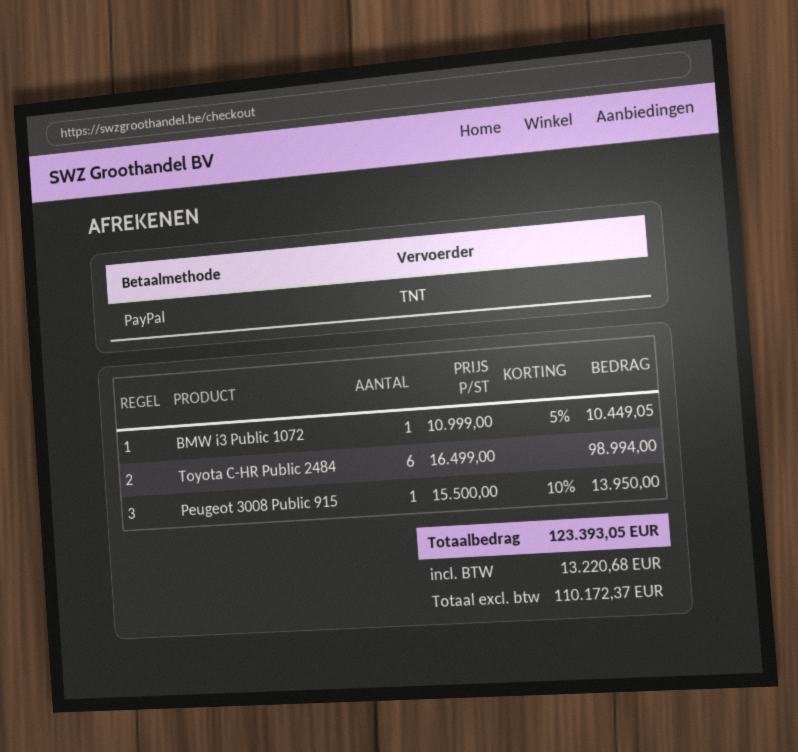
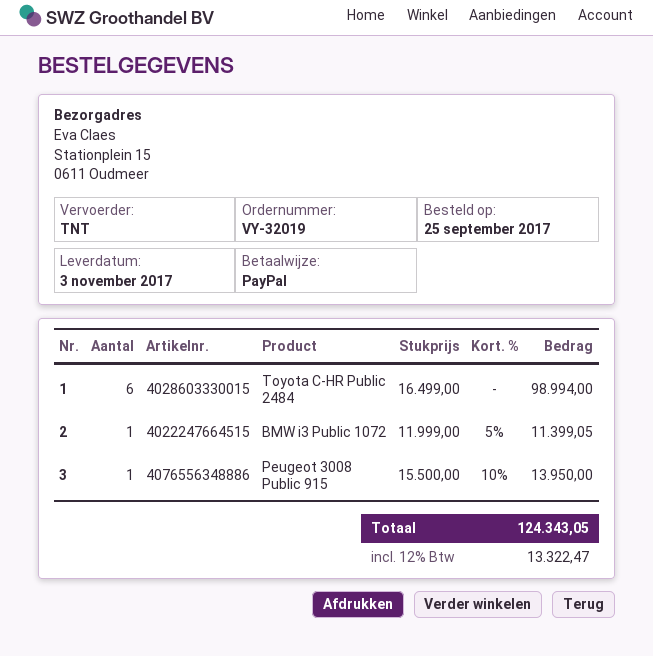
BMW i3 Public 1072: 1 x 10999.00 - 5% = 10449.05 -> 1 x 11999.00 - 5% = 11399.05
tax: 13220.68 -> 13322.47
total: 123393.05 -> 124343.05

